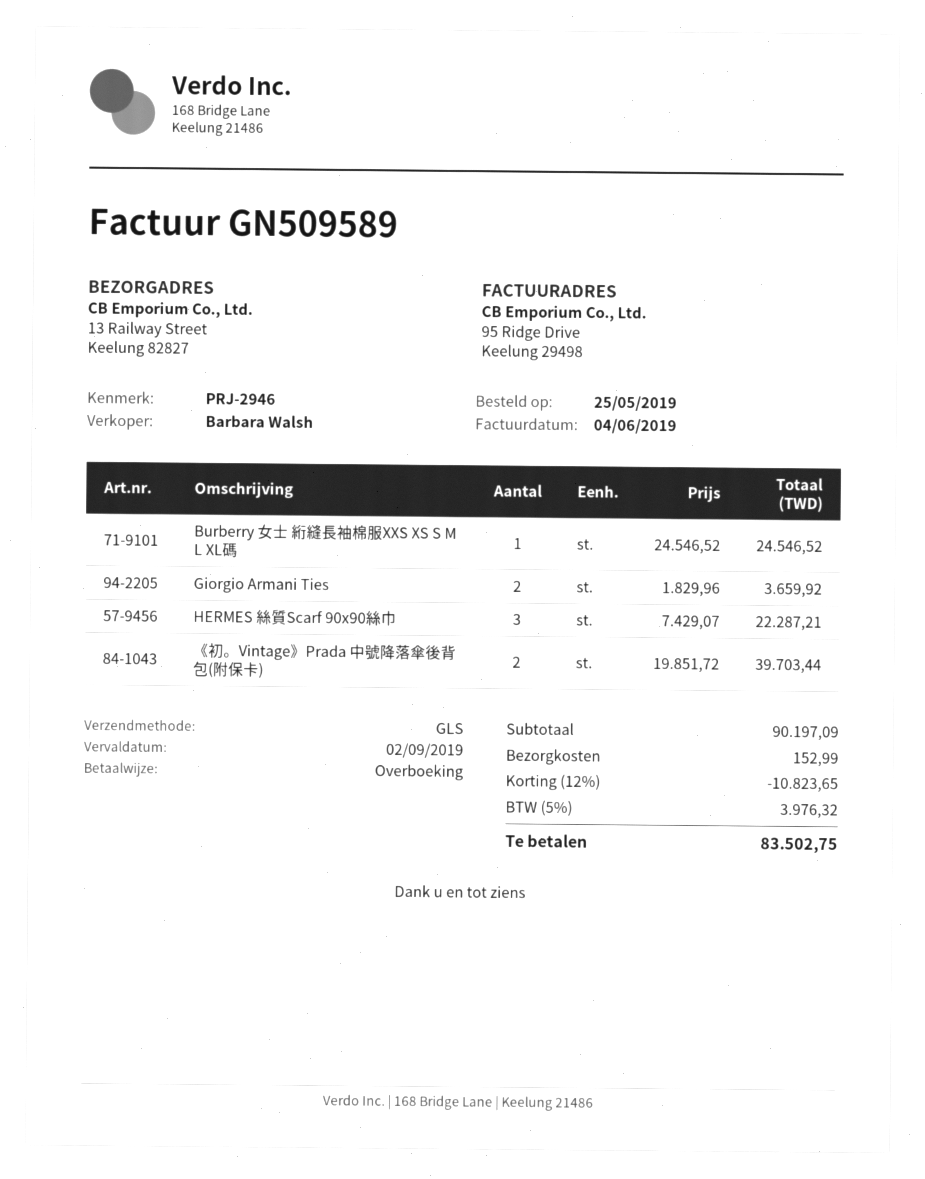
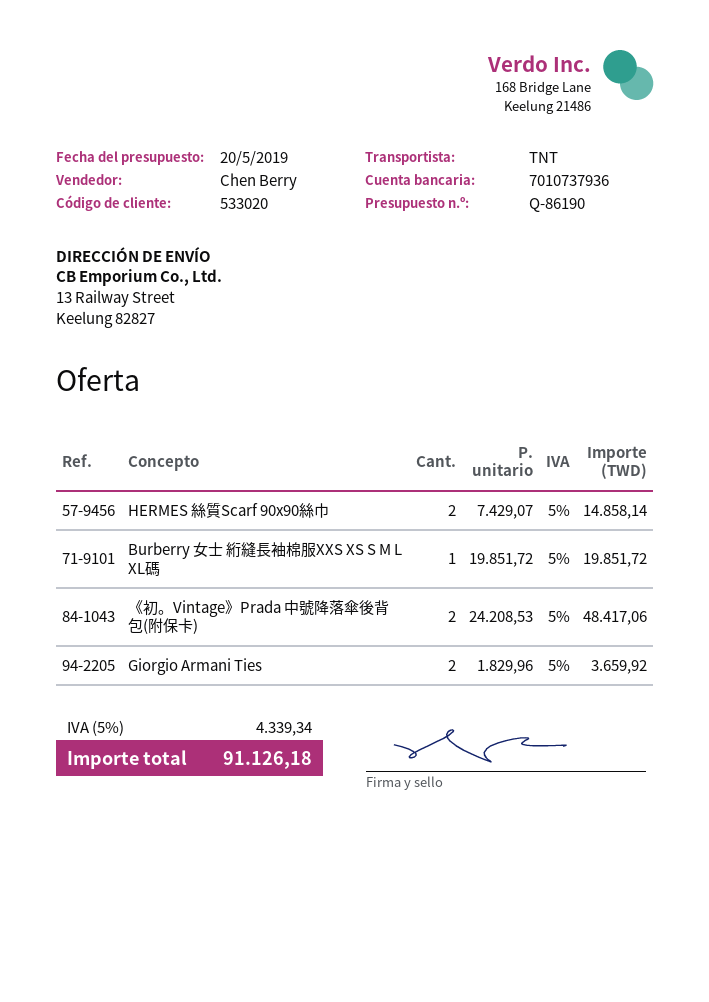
sales rep: Barbara Walsh -> Chen Berry
shipping method: GLS -> TNT
Burberry 女士 絎縫長袖棉服XXS XS S M L XL碼: 1 x 24546.52 = 24546.52 -> 1 x 19851.72 = 19851.72
HERMES 絲質Scarf 90x90絲巾: 3 x 7429.07 = 22287.21 -> 2 x 7429.07 = 14858.14
《初。Vintage》Prada 中號降落傘後背包(附保卡): 2 x 19851.72 = 39703.44 -> 2 x 24208.53 = 48417.06
discount: 12% = 10823.65 -> none
shipping: 152.99 -> none
tax: 5% = 3976.32 -> 5% = 4339.34
total: 83502.75 -> 91126.18

